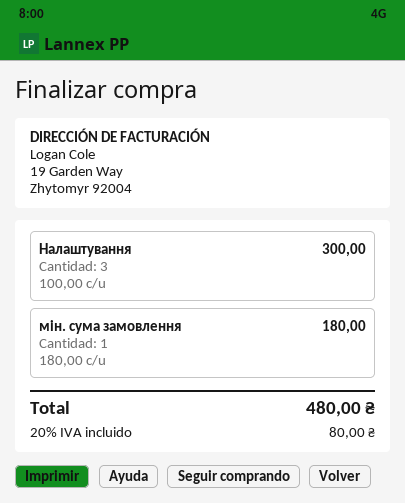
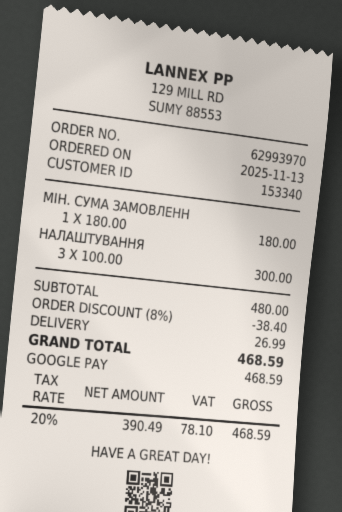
discount: none -> 8% = 38.40
shipping: none -> 26.99
tax: 20% = 80.00 -> 20% = 78.10
total: 480.00 -> 468.59

